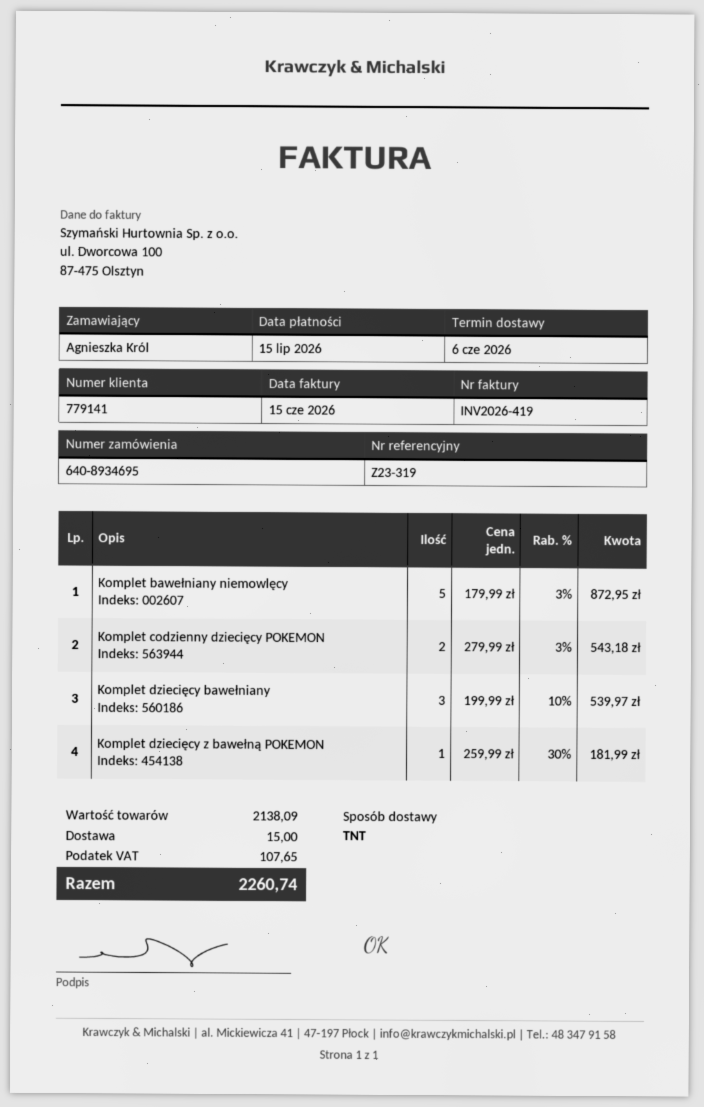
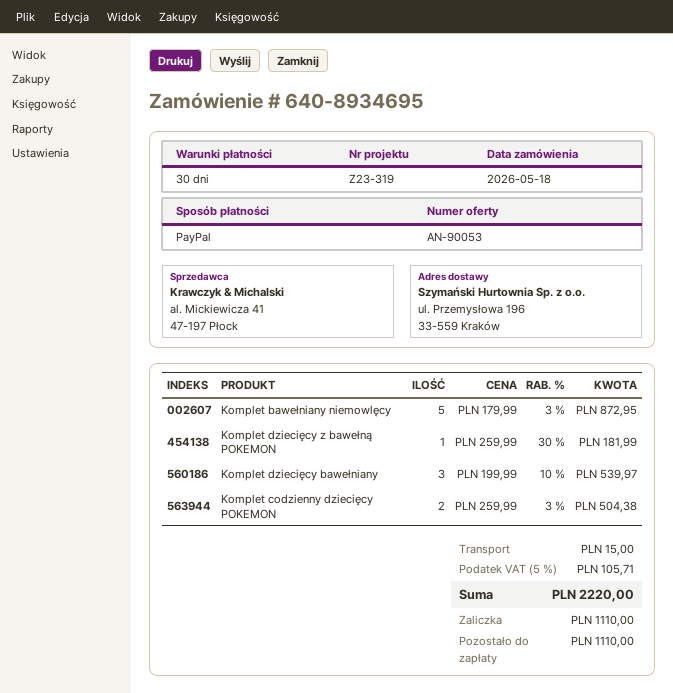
Komplet codzienny dziecięcy POKEMON: 2 x 279.99 - 3% = 543.18 -> 2 x 259.99 - 3% = 504.38
tax: 107.65 -> 105.71
total: 2260.74 -> 2220.00

